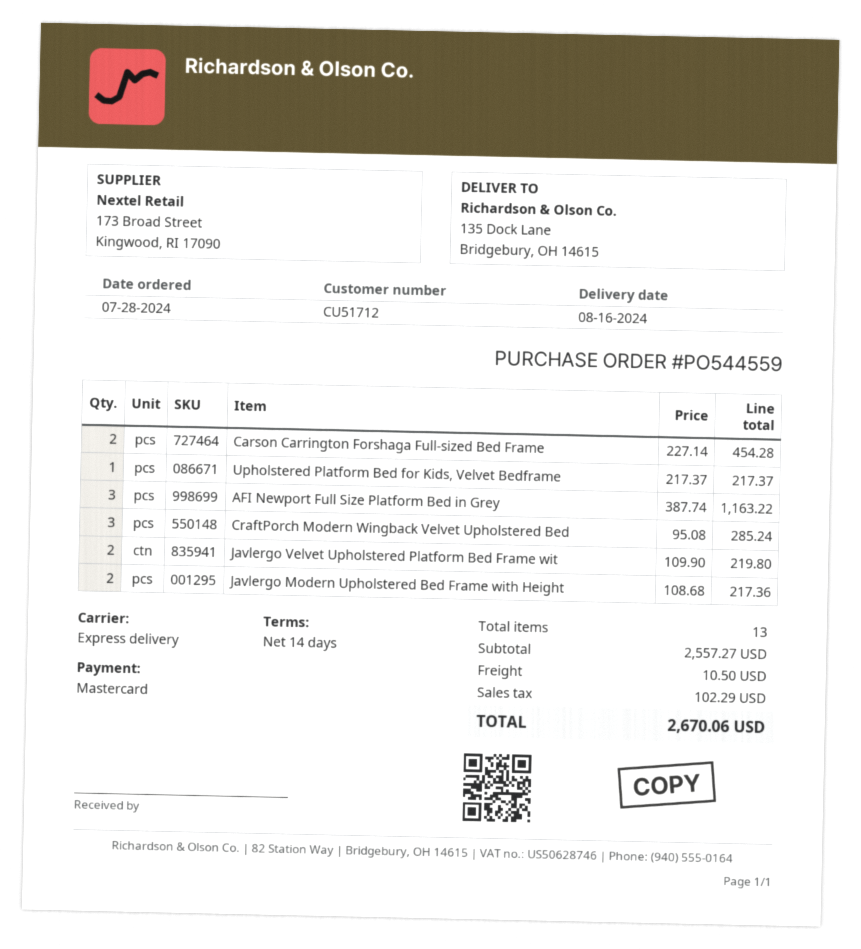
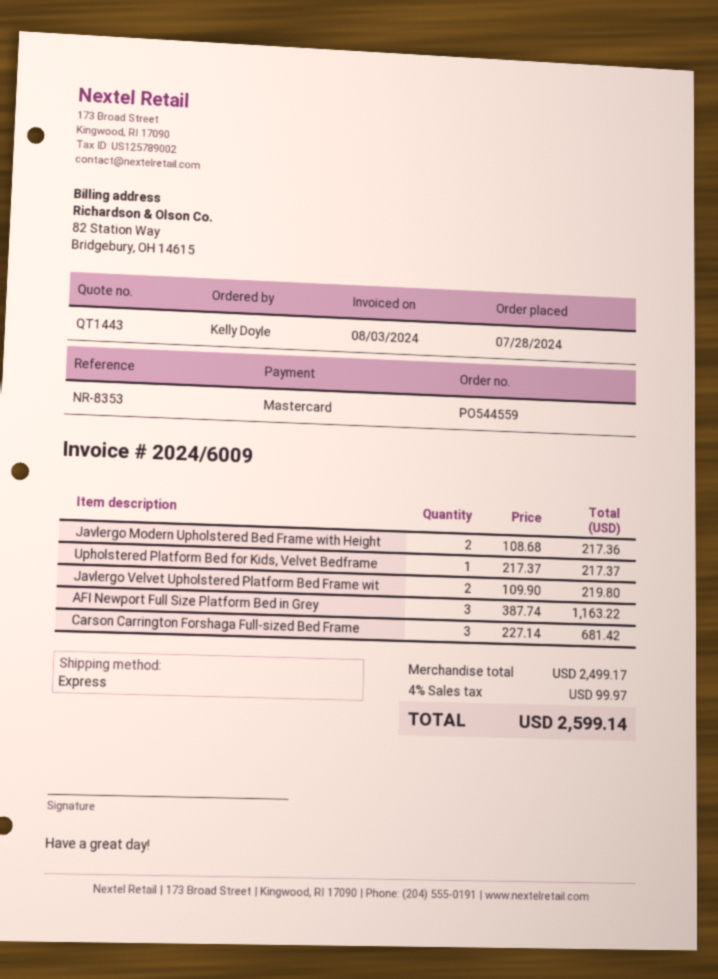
Carson Carrington Forshaga Full-sized Bed Frame: 2 x 227.14 = 454.28 -> 3 x 227.14 = 681.42
CraftPorch Modern Wingback Velvet Upholstered Bed: 3 x 95.08 = 285.24 -> none
subtotal: 2557.27 -> 2499.17
shipping: 10.50 -> none
tax: 102.29 -> 99.97
total: 2670.06 -> 2599.14

